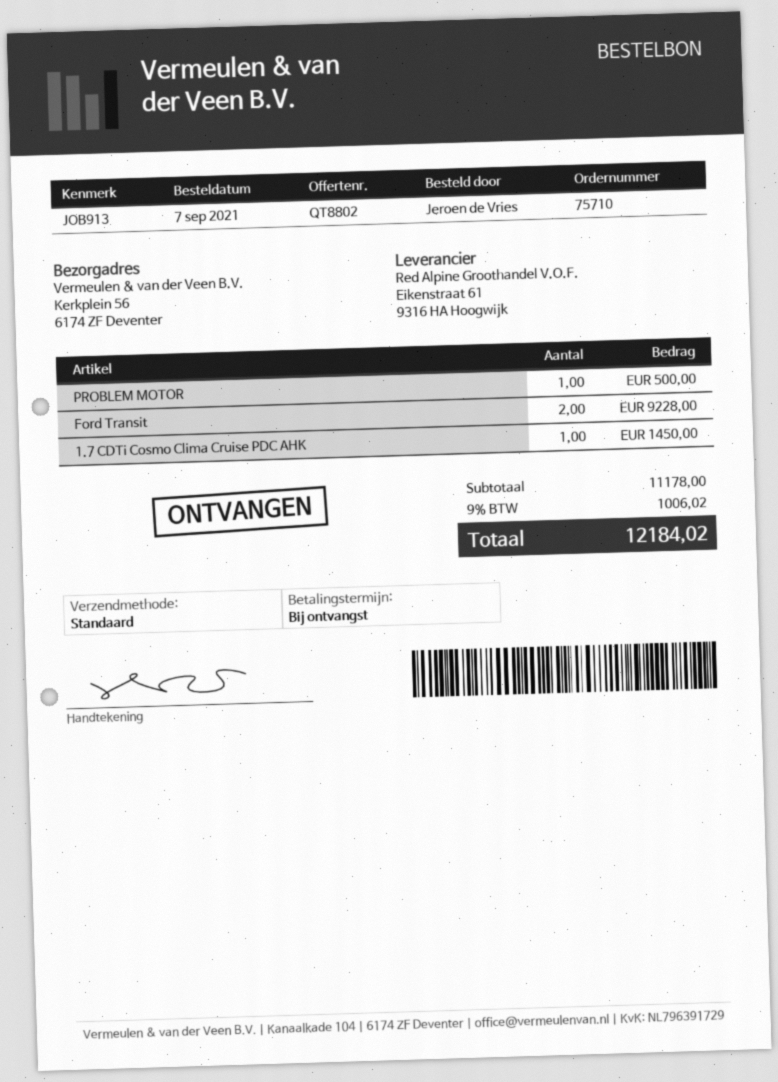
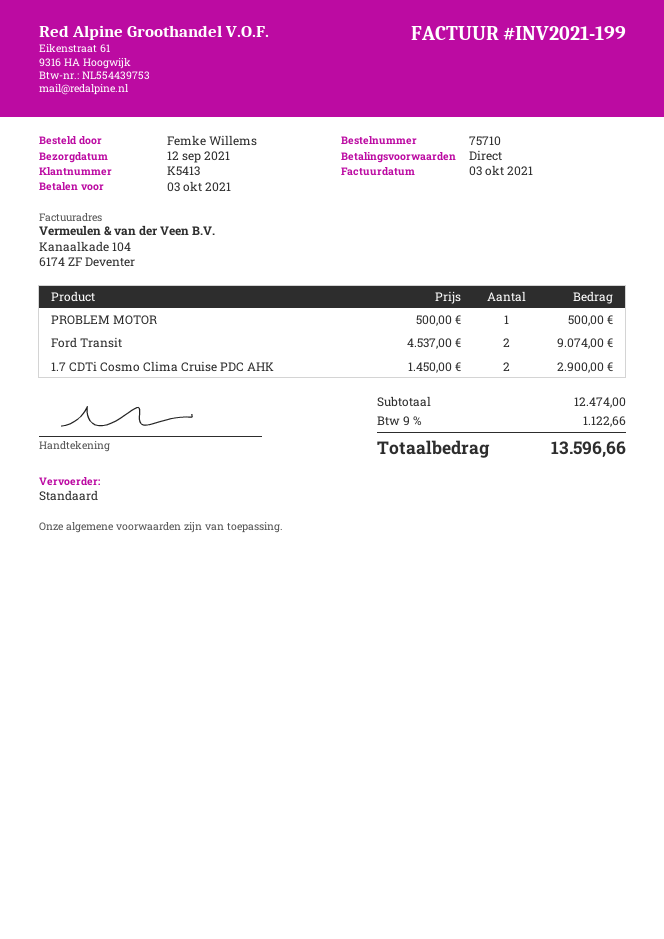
ordered by: Jeroen de Vries -> Femke Willems
Ford Transit: 2 for 9228.00 -> 2 for 9074.00
1.7 CDTi Cosmo Clima Cruise PDC AHK: 1 for 1450.00 -> 2 for 2900.00
subtotal: 11178.00 -> 12474.00
tax: 9% = 1006.02 -> 9% = 1122.66
total: 12184.02 -> 13596.66

